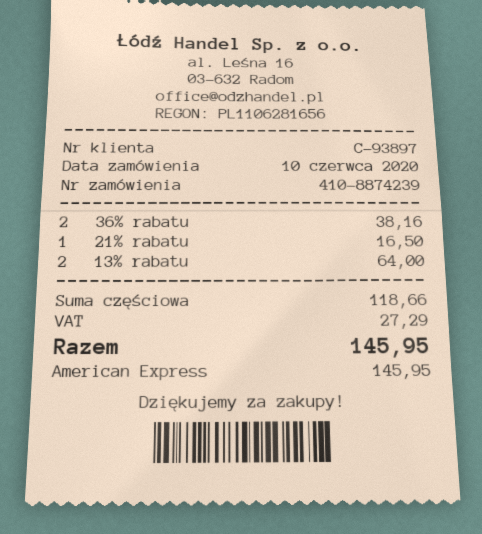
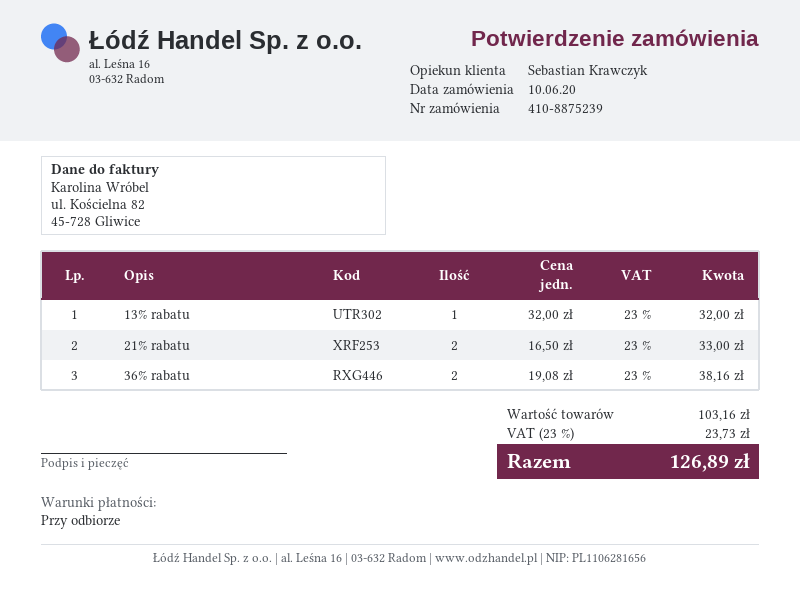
order number: 410-8874239 -> 410-8875239
21% rabatu: 1 for 16.50 -> 2 for 33.00
13% rabatu: 2 for 64.00 -> 1 for 32.00
subtotal: 118.66 -> 103.16
tax: 27.29 -> 23.73
total: 145.95 -> 126.89

